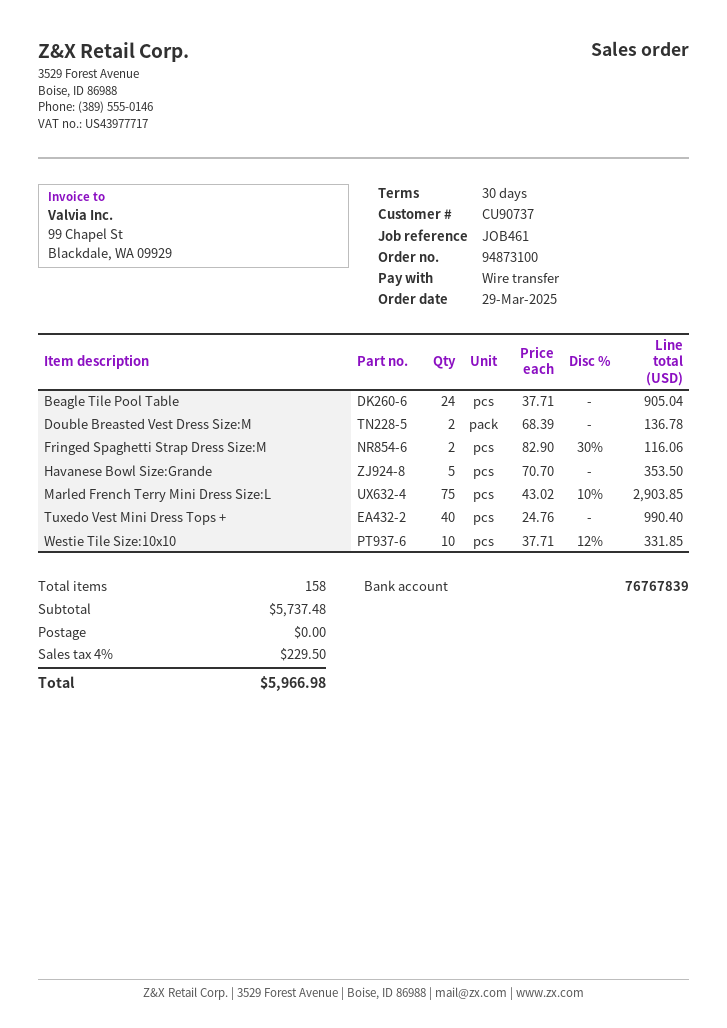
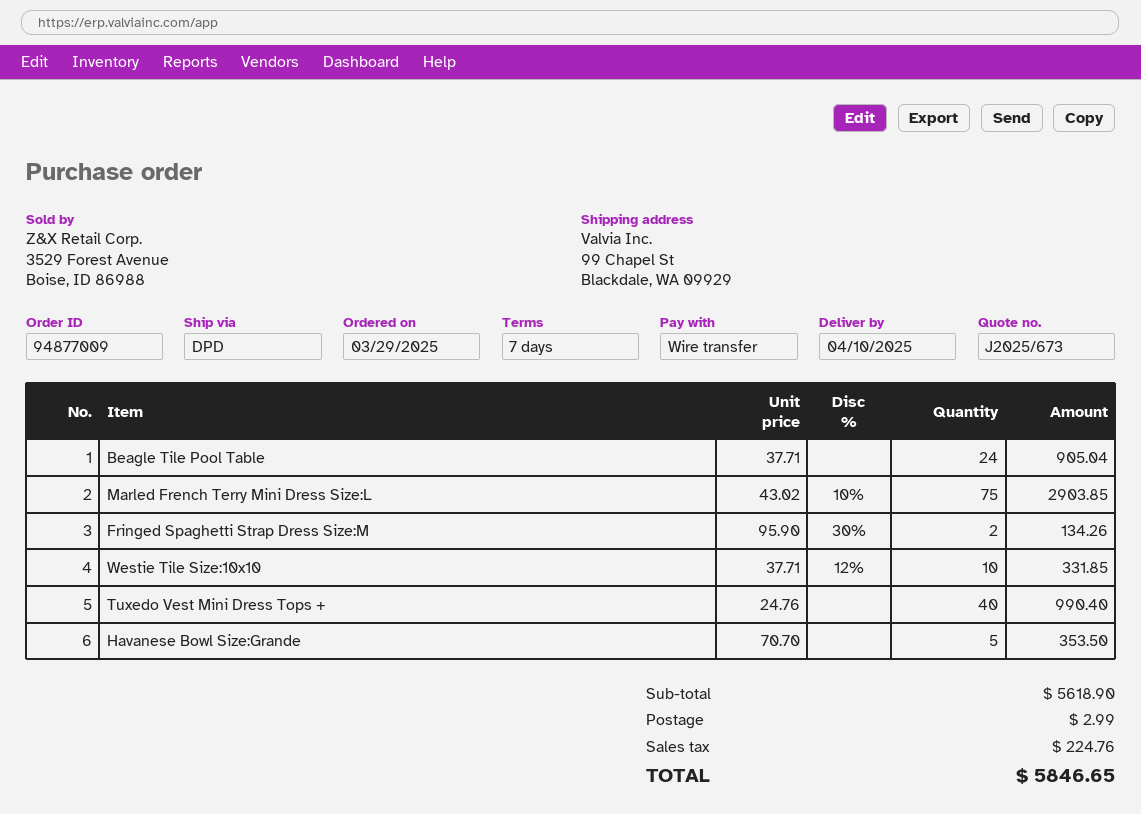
order number: 94873100 -> 94877009
payment terms: 30 days -> 7 days
Double Breasted Vest Dress Size:M: 2 x 68.39 = 136.78 -> none
Fringed Spaghetti Strap Dress Size:M: 2 x 82.90 - 30% = 116.06 -> 2 x 95.90 - 30% = 134.26
subtotal: 5737.48 -> 5618.90
shipping: 0.00 -> 2.99
tax: 229.50 -> 224.76
total: 5966.98 -> 5846.65

